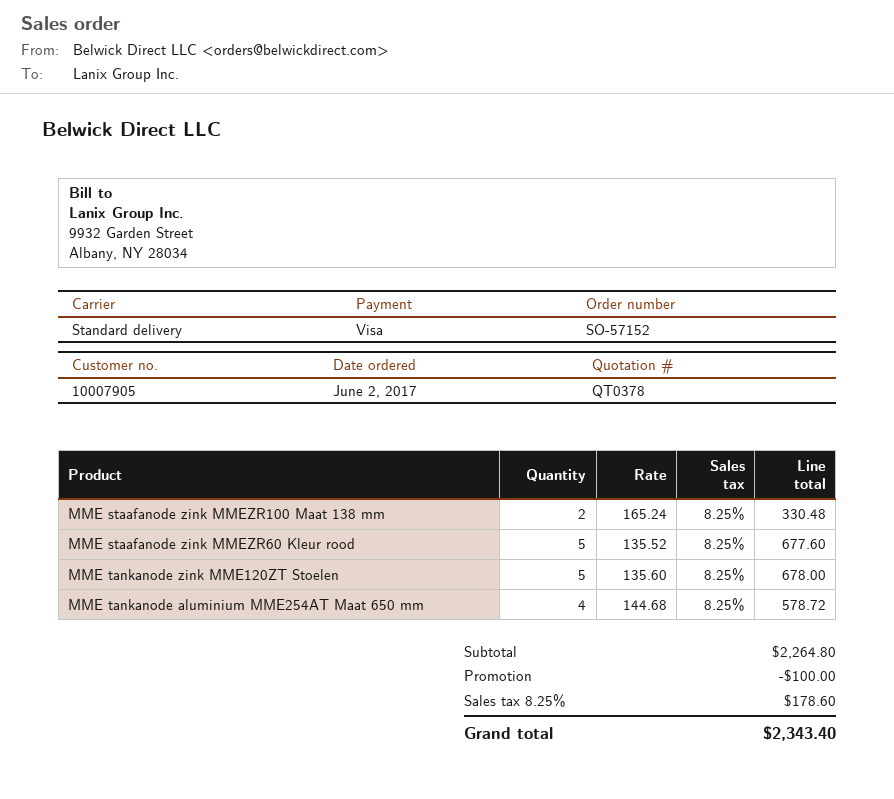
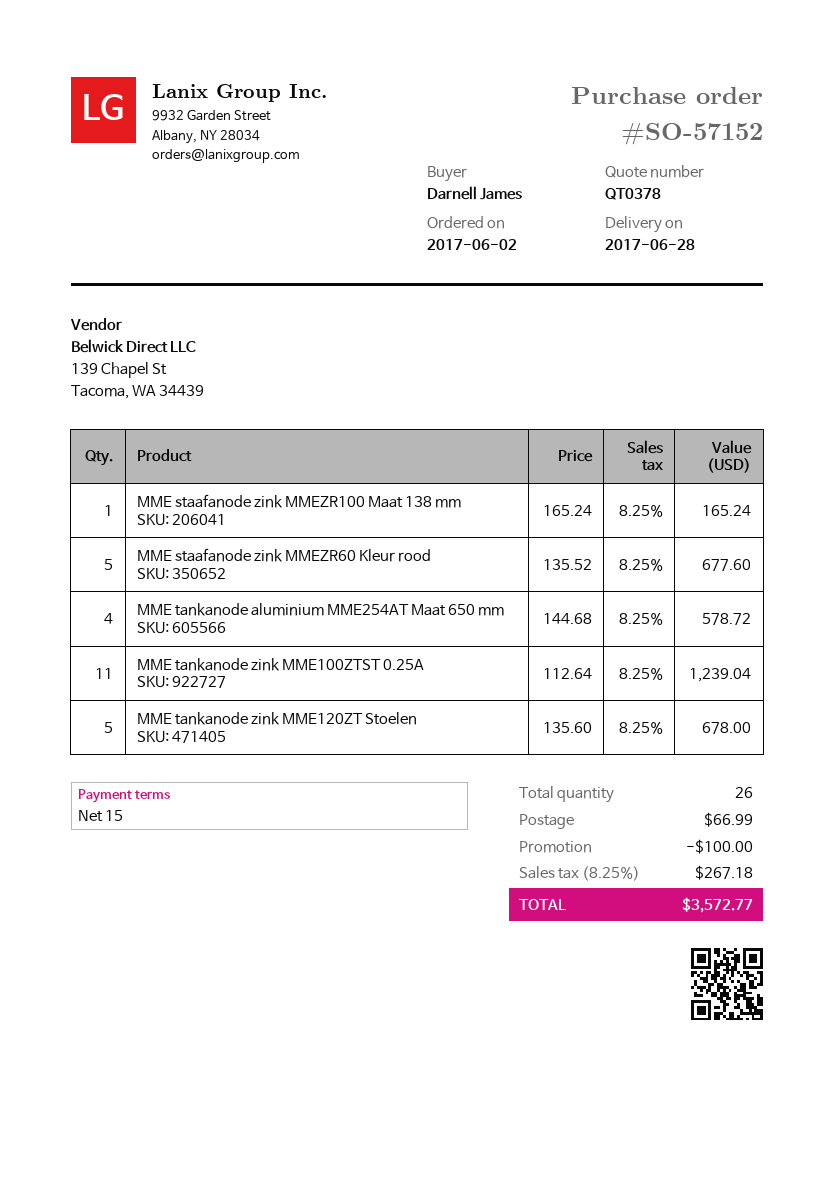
MME staafanode zink MMEZR100 Maat 138 mm: 2 x 165.24 = 330.48 -> 1 x 165.24 = 165.24
MME tankanode zink MME100ZTST 0.25A: none -> 11 x 112.64 = 1239.04
shipping: none -> 66.99
tax: 8.25% = 178.60 -> 8.25% = 267.18
total: 2343.40 -> 3572.77

